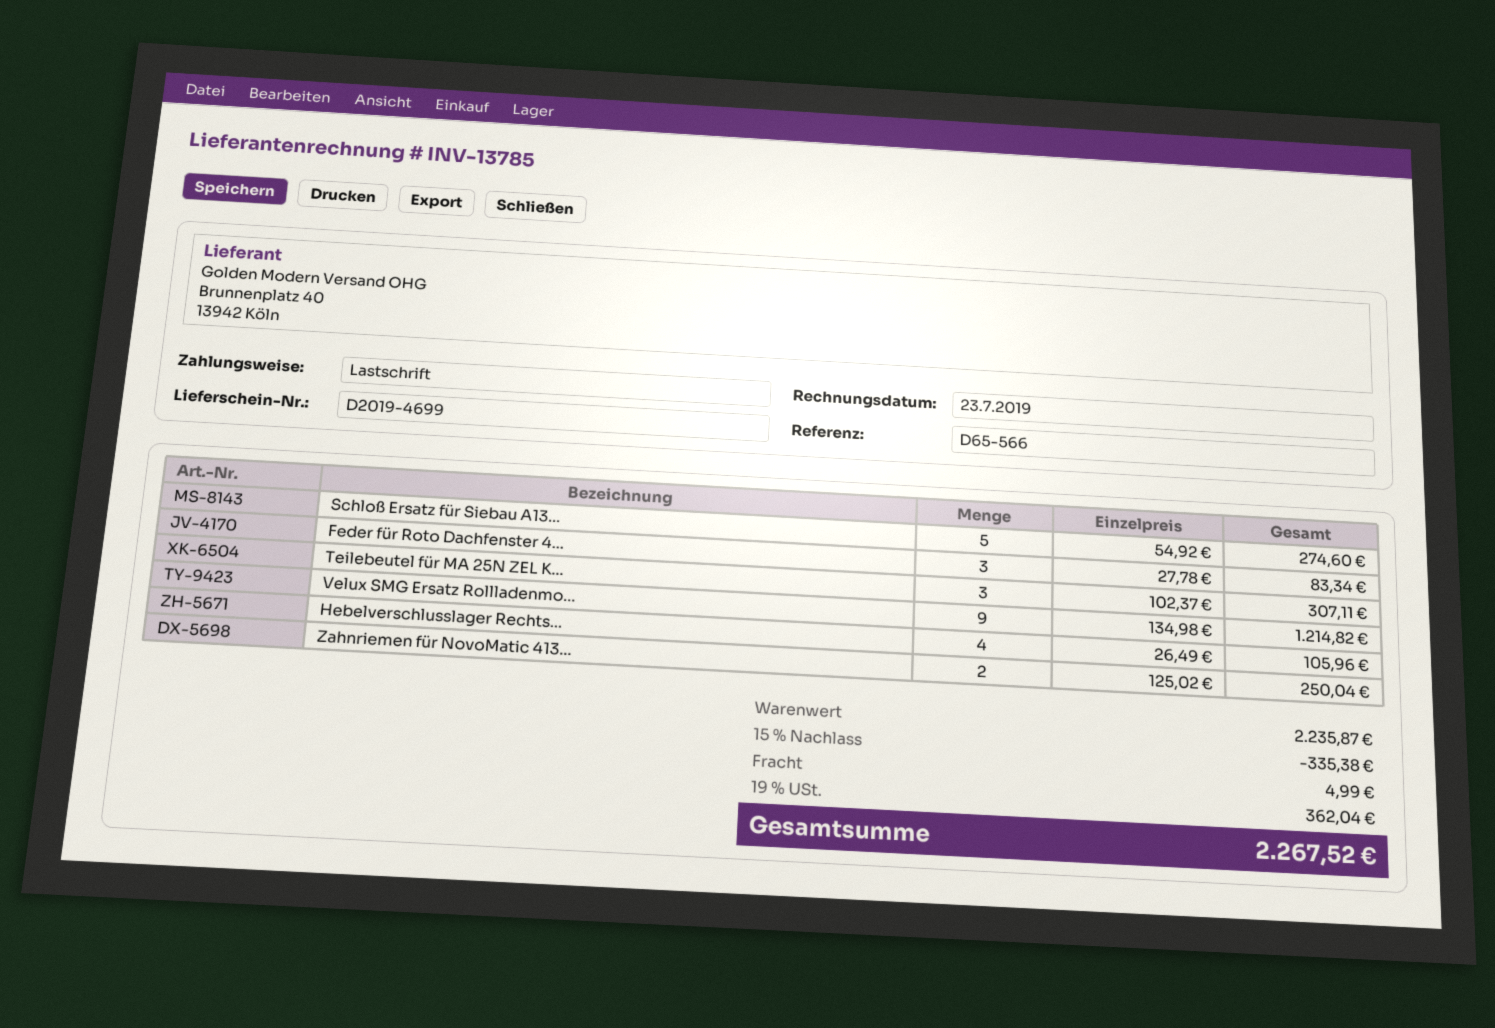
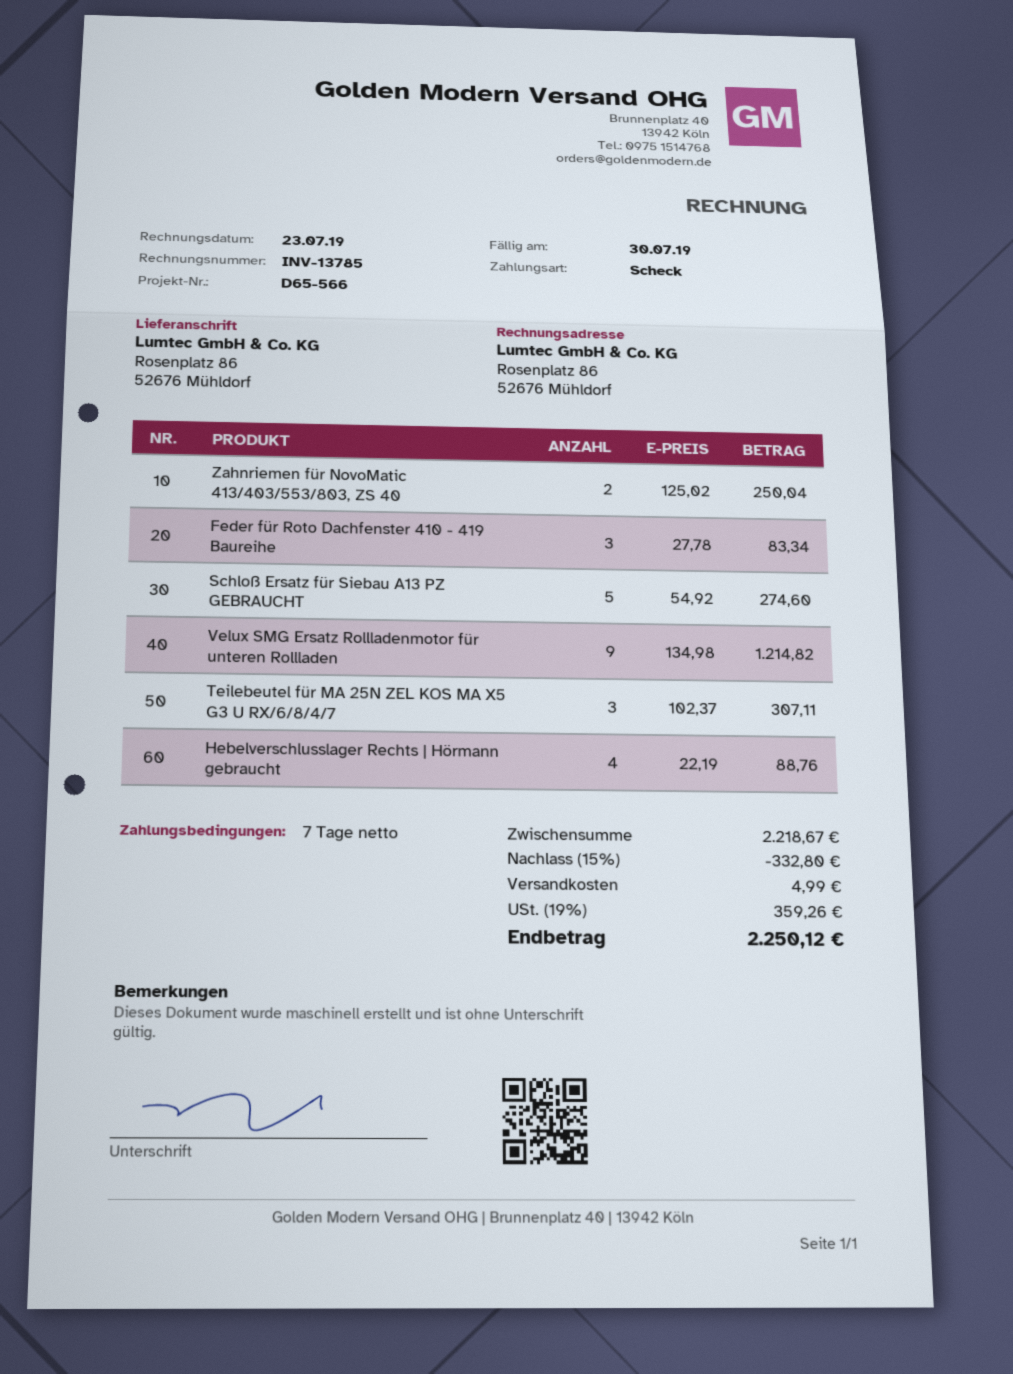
payment method: direct debit -> cheque
Hebelverschlusslager Rechts...: 4 x 26.49 = 105.96 -> 4 x 22.19 = 88.76
subtotal: 2235.87 -> 2218.67
discount: 15% = 335.38 -> 15% = 332.80
tax: 19% = 362.04 -> 19% = 359.26
total: 2267.52 -> 2250.12

